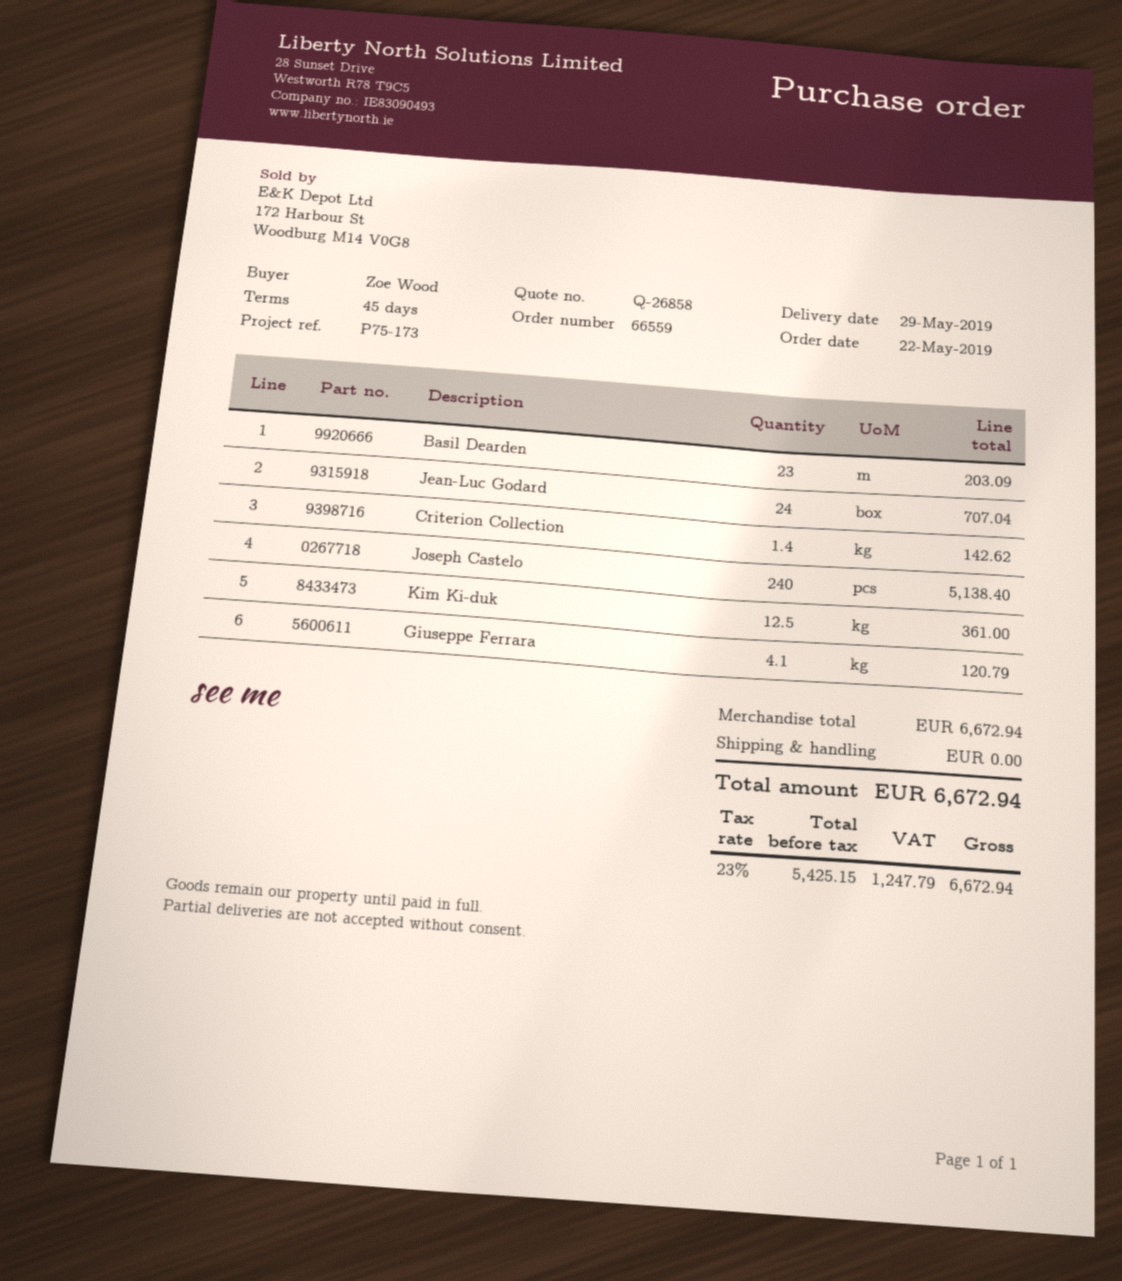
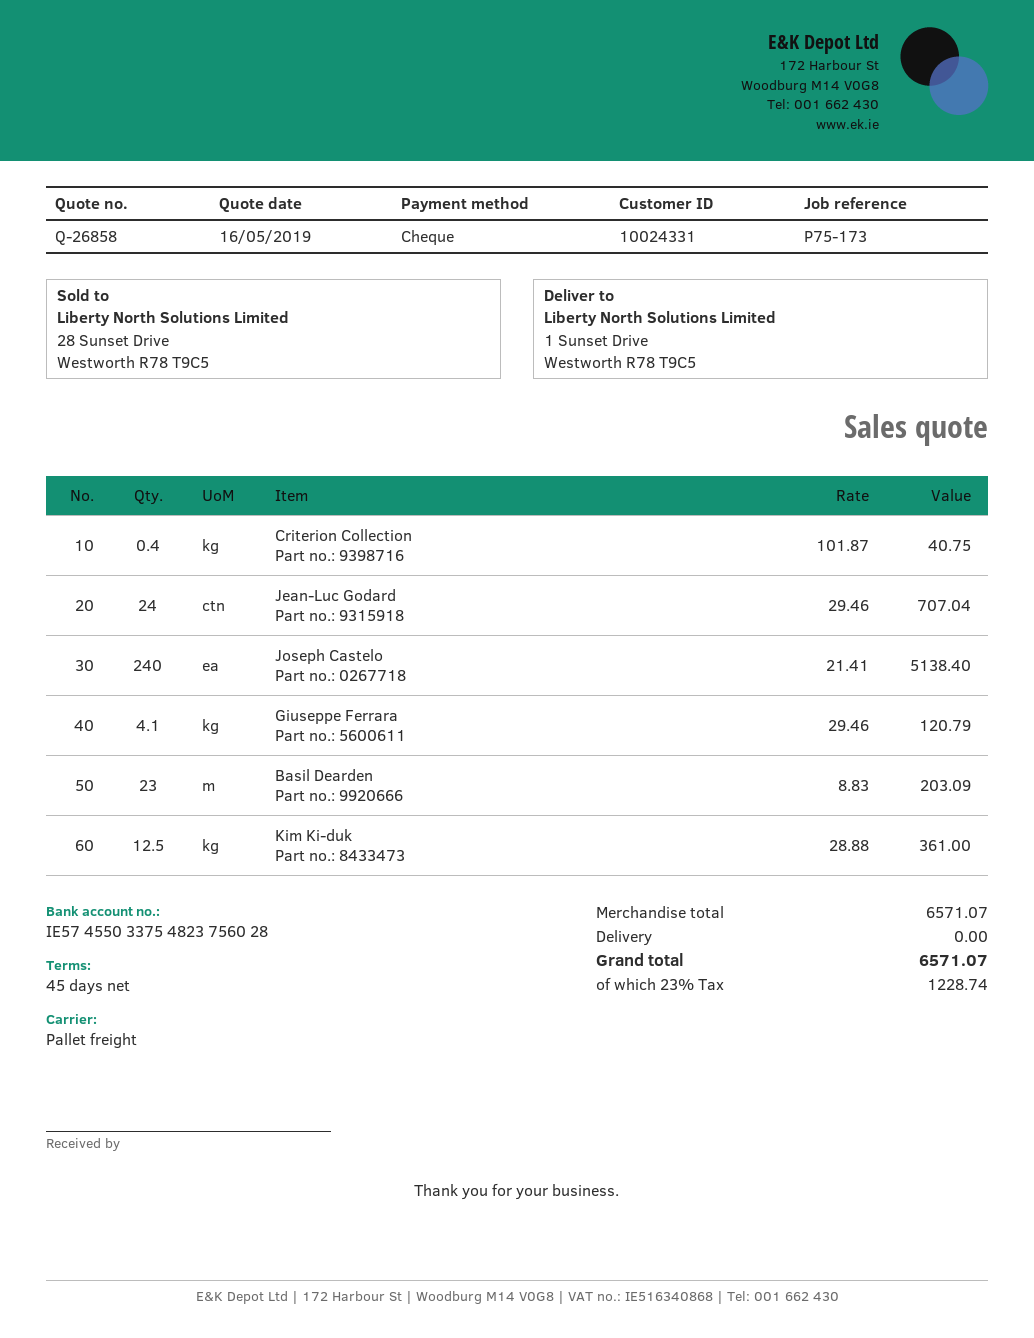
Criterion Collection: 1.4 for 142.62 -> 0.4 for 40.75
subtotal: 6672.94 -> 6571.07
tax: 23% = 1247.79 -> 23% = 1228.74
total: 6672.94 -> 6571.07

